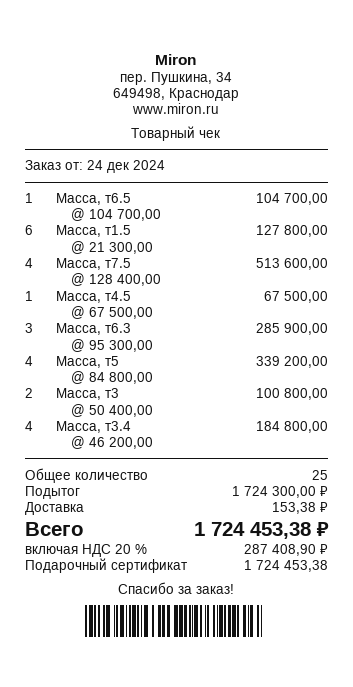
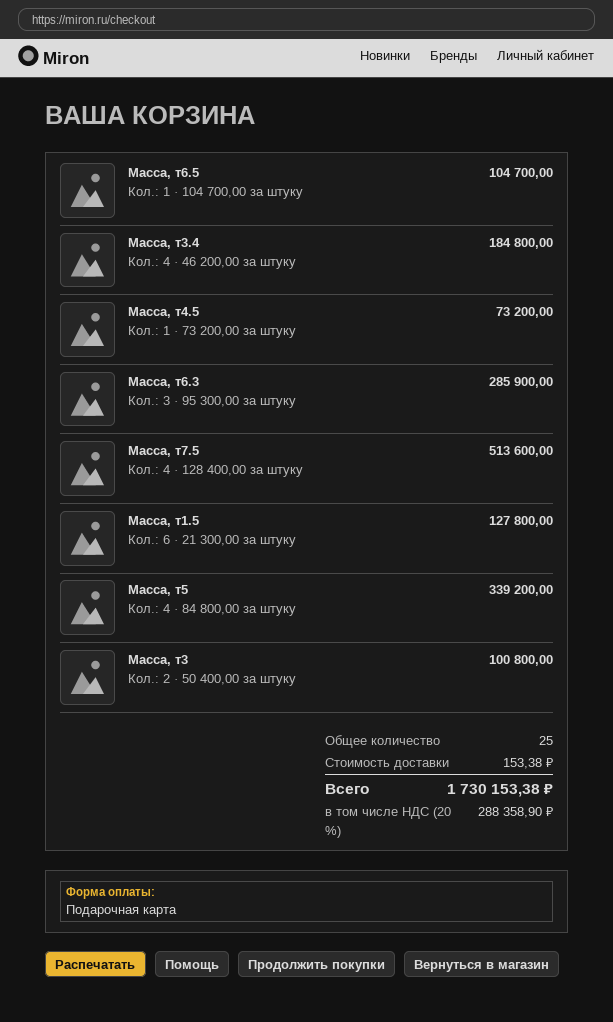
Масса, т4.5: 1 x 67500.00 = 67500.00 -> 1 x 73200.00 = 73200.00
tax: 20% = 287408.90 -> 20% = 288358.90
total: 1724453.38 -> 1730153.38

